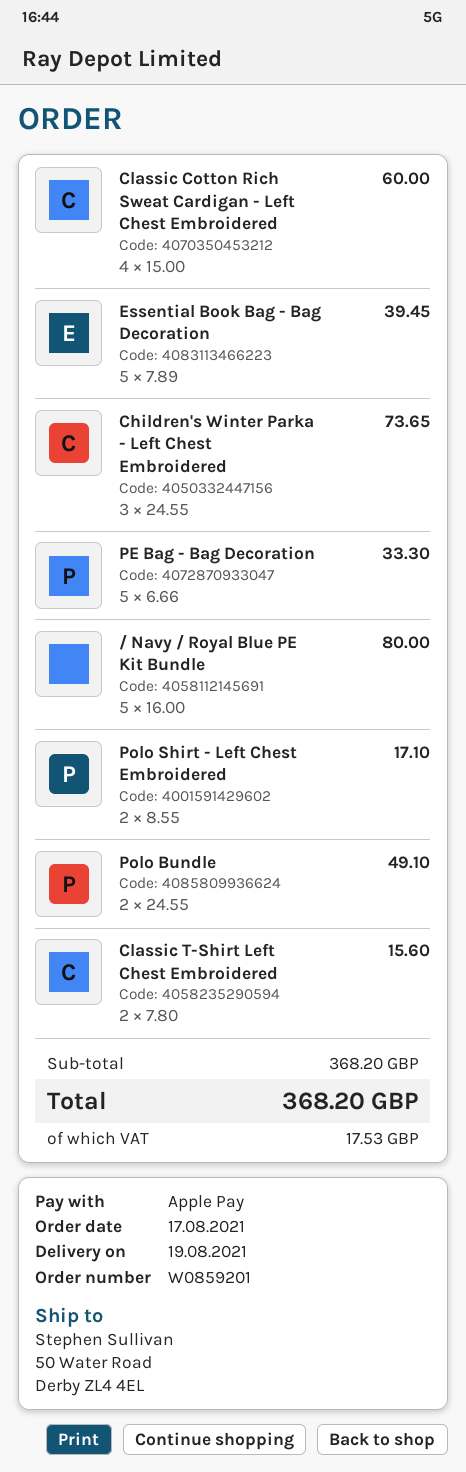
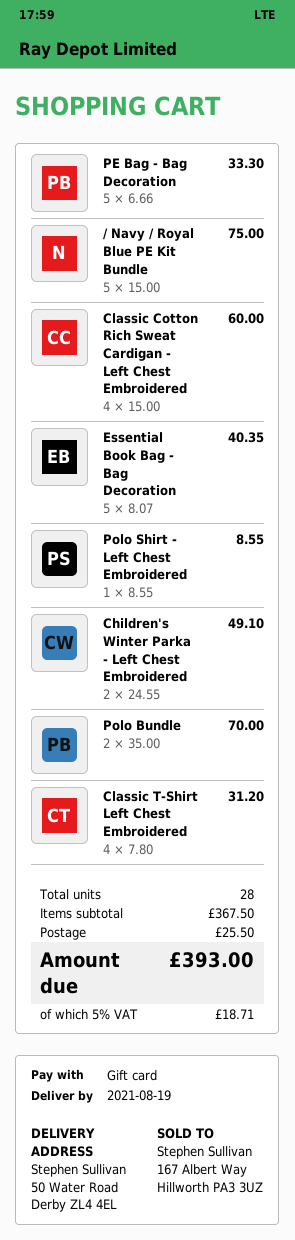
payment method: Apple Pay -> gift card
Essential Book Bag - Bag Decoration: 5 x 7.89 = 39.45 -> 5 x 8.07 = 40.35
Children's Winter Parka - Left Chest Embroidered: 3 x 24.55 = 73.65 -> 2 x 24.55 = 49.10
/ Navy / Royal Blue PE Kit Bundle: 5 x 16.00 = 80.00 -> 5 x 15.00 = 75.00
Polo Shirt - Left Chest Embroidered: 2 x 8.55 = 17.10 -> 1 x 8.55 = 8.55
Polo Bundle: 2 x 24.55 = 49.10 -> 2 x 35.00 = 70.00
Classic T-Shirt Left Chest Embroidered: 2 x 7.80 = 15.60 -> 4 x 7.80 = 31.20
subtotal: 368.20 -> 367.50
shipping: none -> 25.50
tax: 17.53 -> 18.71
total: 368.20 -> 393.00

